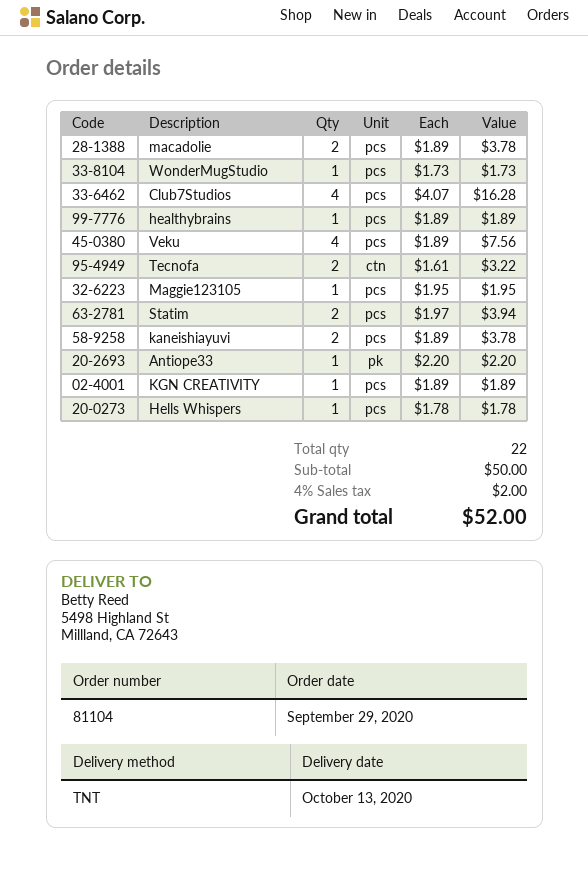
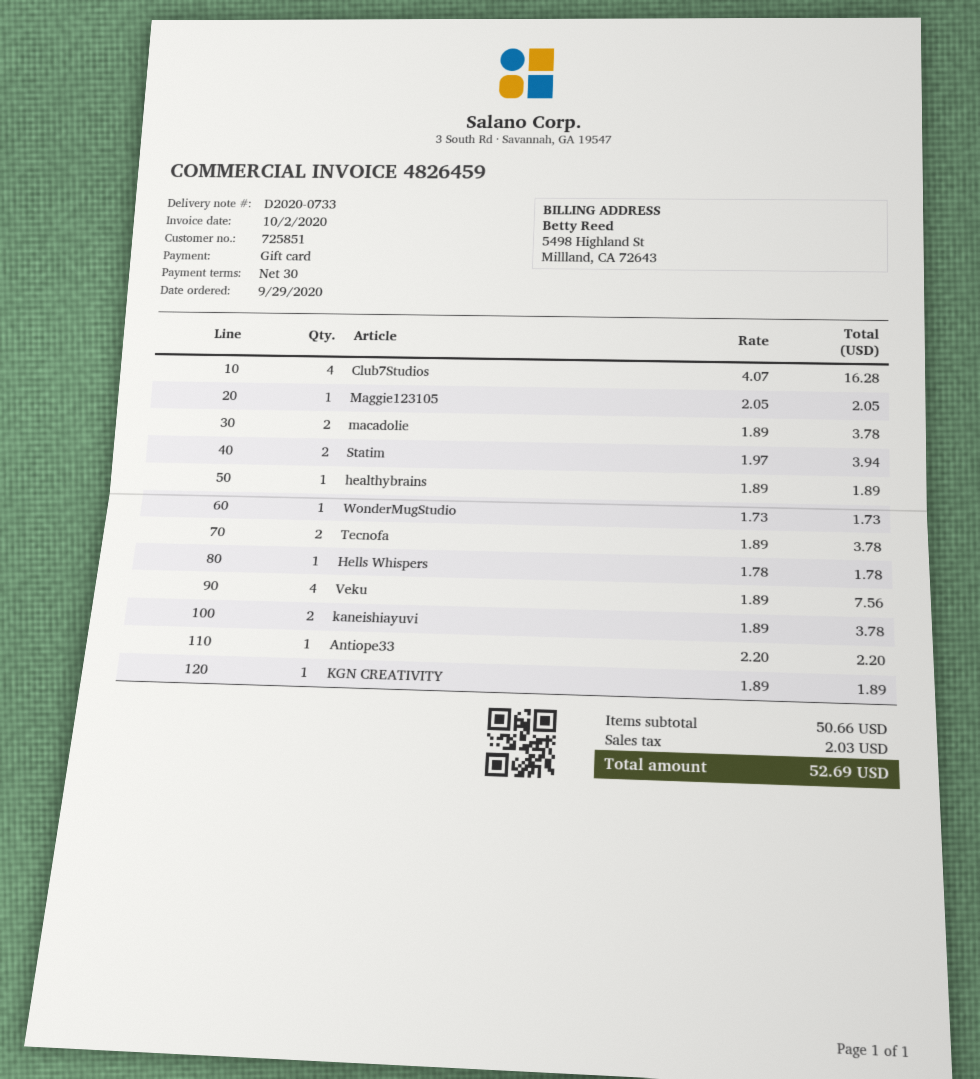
Tecnofa: 2 x 1.61 = 3.22 -> 2 x 1.89 = 3.78
Maggie123105: 1 x 1.95 = 1.95 -> 1 x 2.05 = 2.05
subtotal: 50.00 -> 50.66
tax: 2.00 -> 2.03
total: 52.00 -> 52.69

